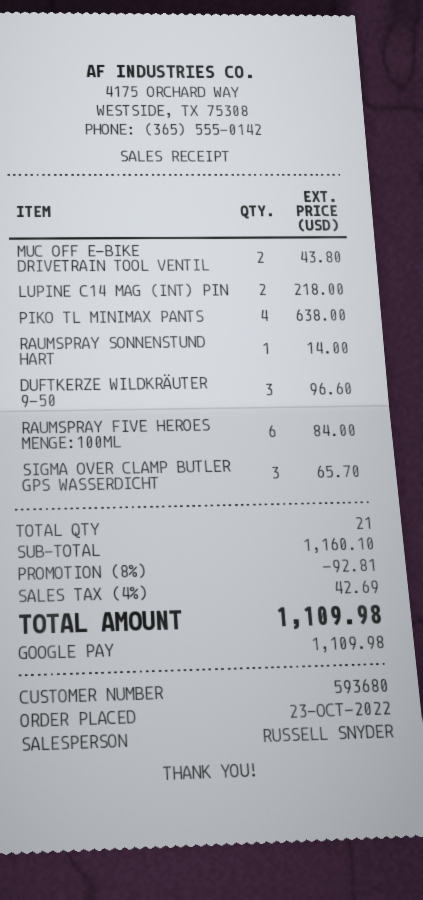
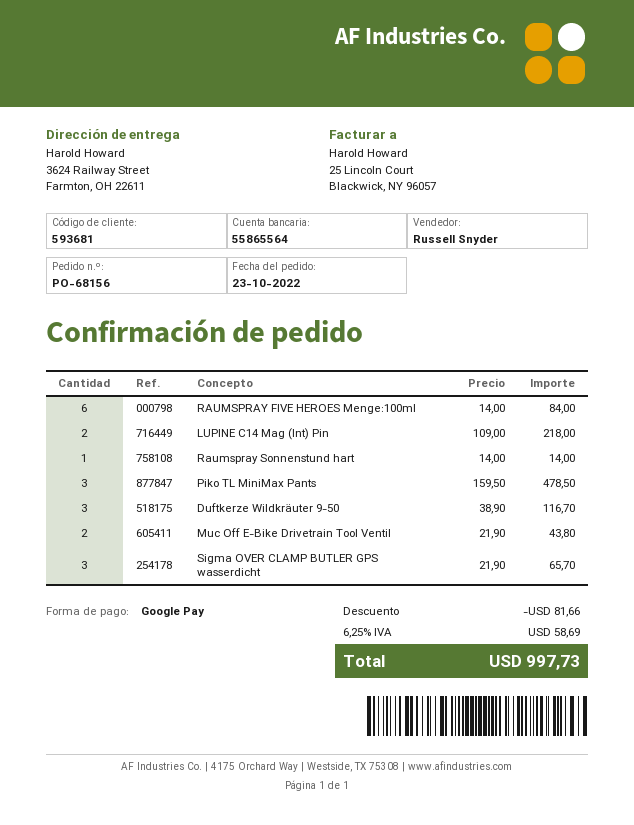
customer number: 593680 -> 593681
PIKO TL MINIMAX PANTS: 4 for 638.00 -> 3 for 478.50
DUFTKERZE WILDKRÄUTER 9-50: 3 for 96.60 -> 3 for 116.70
discount: 92.81 -> 81.66
tax: 4% = 42.69 -> 6.25% = 58.69
total: 1109.98 -> 997.73

